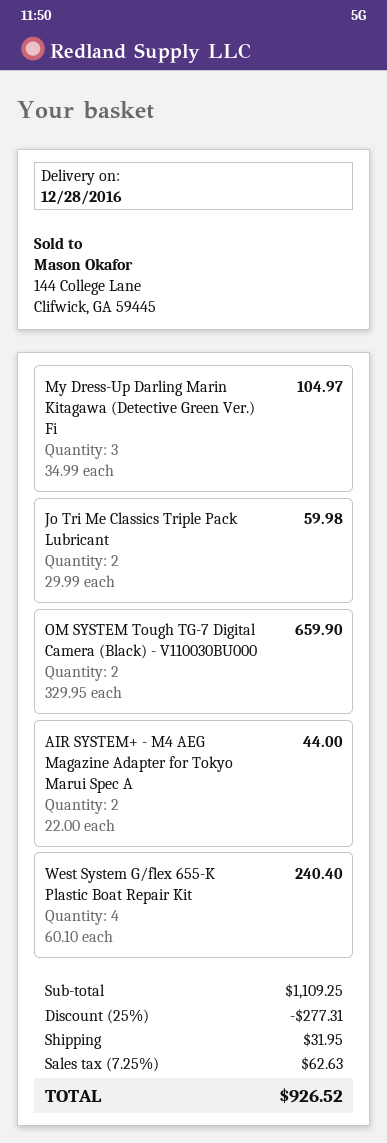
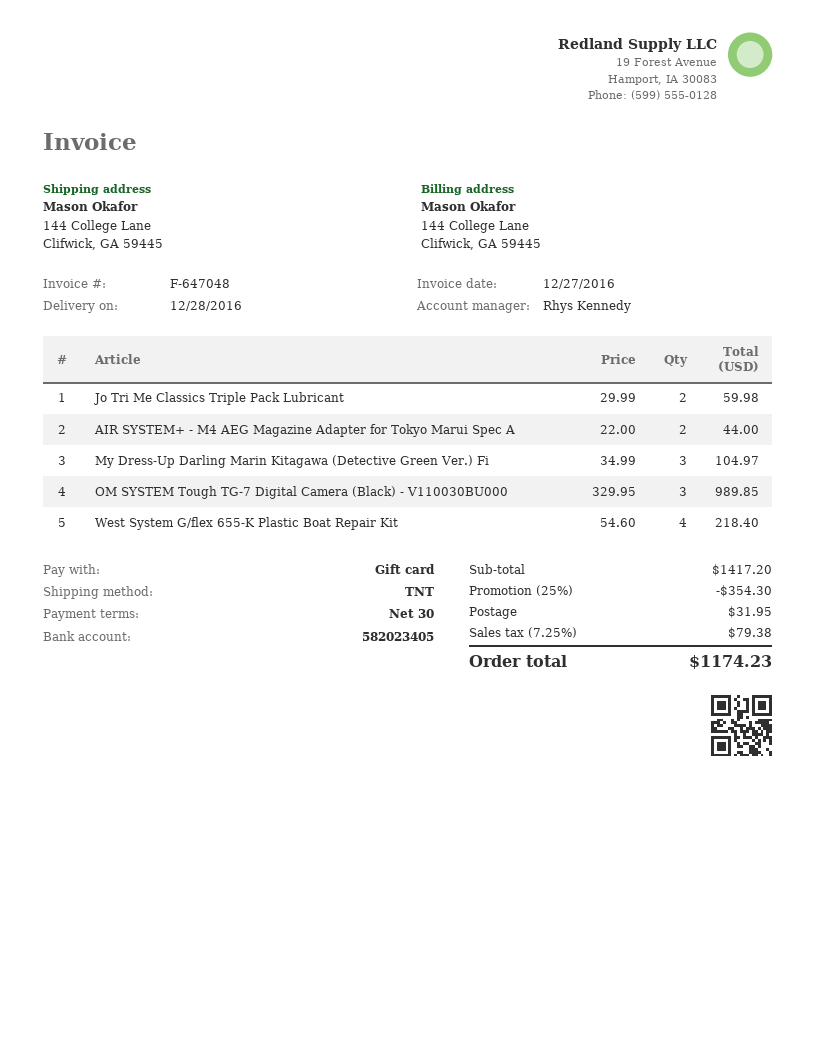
OM SYSTEM Tough TG-7 Digital Camera (Black) - V110030BU000: 2 x 329.95 = 659.90 -> 3 x 329.95 = 989.85
West System G/flex 655-K Plastic Boat Repair Kit: 4 x 60.10 = 240.40 -> 4 x 54.60 = 218.40
subtotal: 1109.25 -> 1417.20
discount: 25% = 277.31 -> 25% = 354.30
tax: 7.25% = 62.63 -> 7.25% = 79.38
total: 926.52 -> 1174.23

